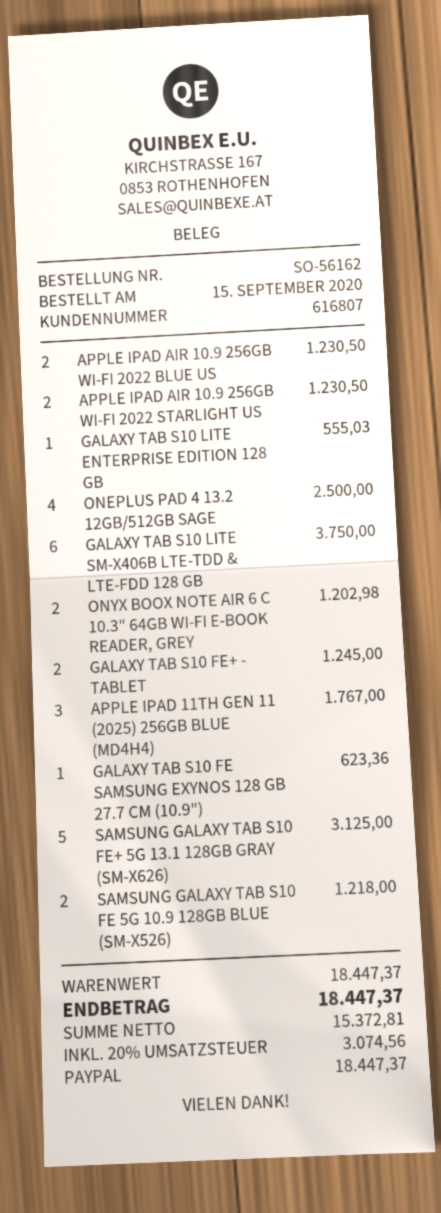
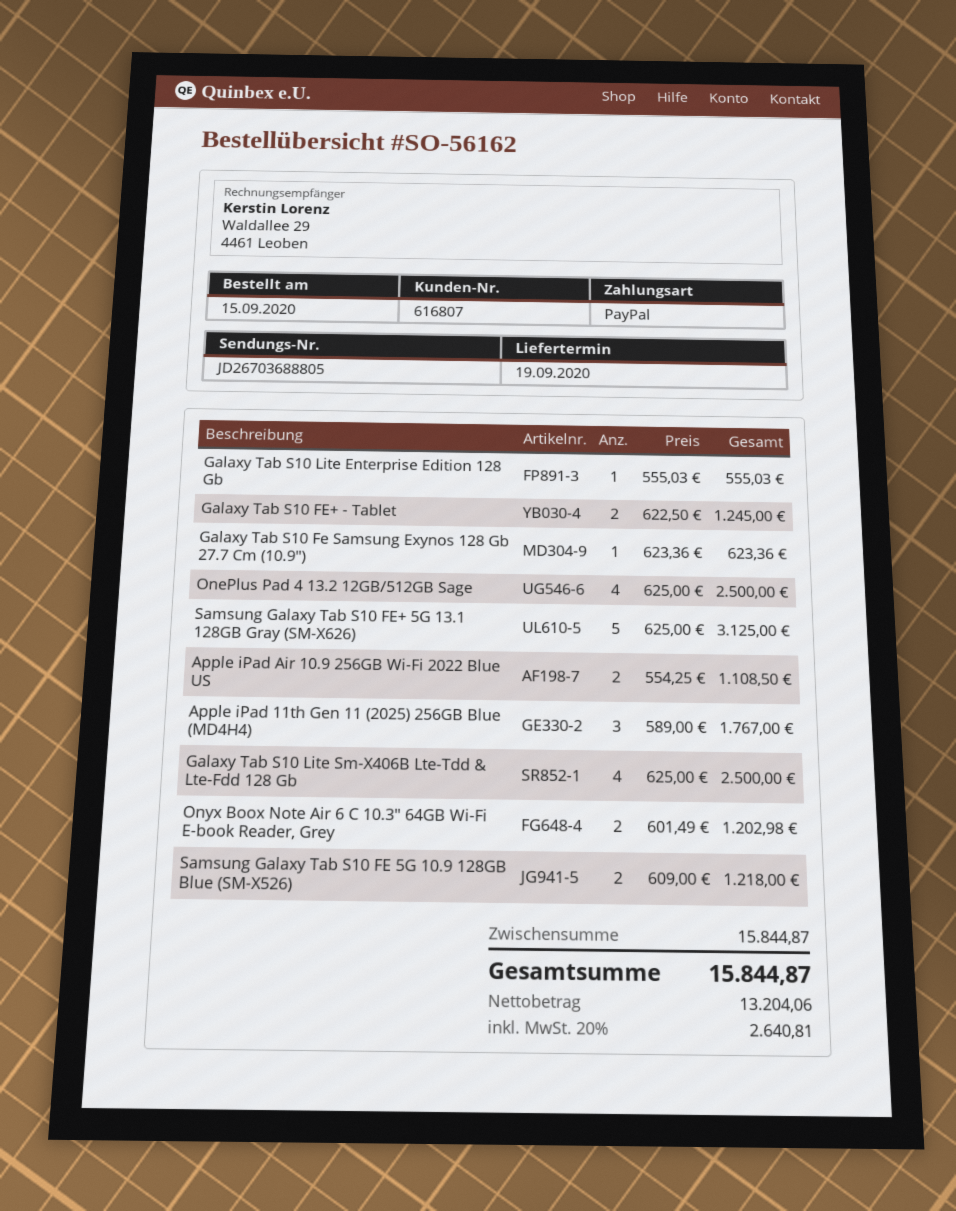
APPLE IPAD AIR 10.9 256GB WI-FI 2022 BLUE US: 2 for 1230.50 -> 2 for 1108.50
APPLE IPAD AIR 10.9 256GB WI-FI 2022 STARLIGHT US: 2 for 1230.50 -> none
GALAXY TAB S10 LITE SM-X406B LTE-TDD & LTE-FDD 128 GB: 6 for 3750.00 -> 4 for 2500.00
subtotal: 18447.37 -> 15844.87
net: 15372.81 -> 13204.06
tax: 20% = 3074.56 -> 20% = 2640.81
total: 18447.37 -> 15844.87

